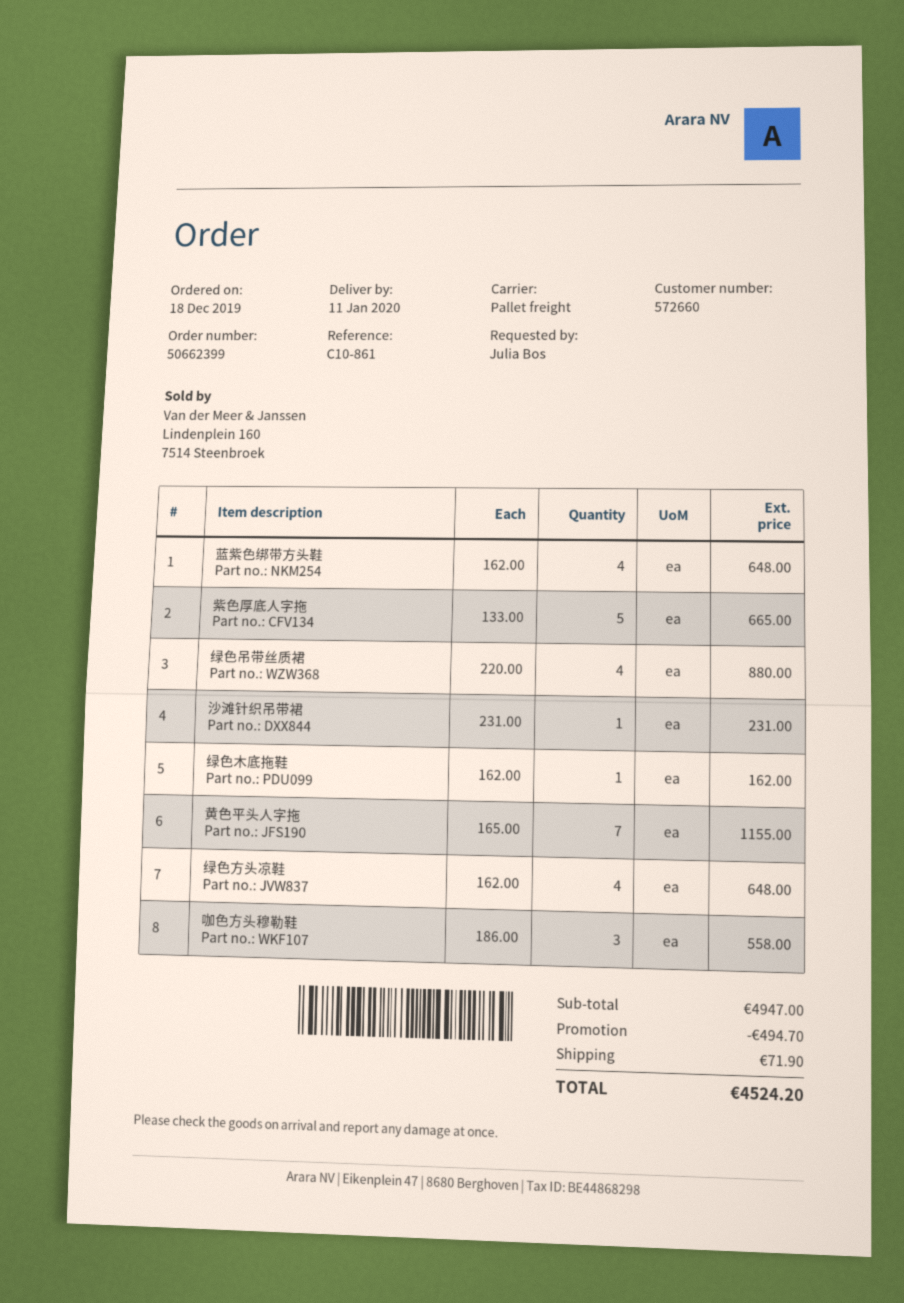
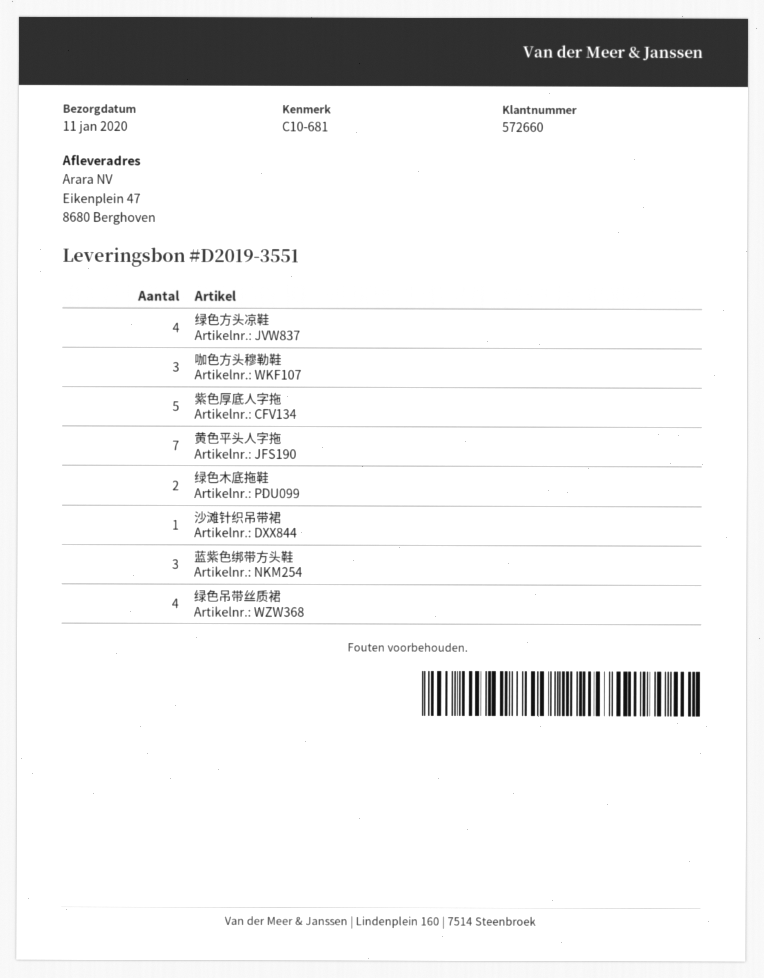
reference: C10-861 -> C10-681
蓝紫色绑带方头鞋: 4 -> 3
绿色木底拖鞋: 1 -> 2

